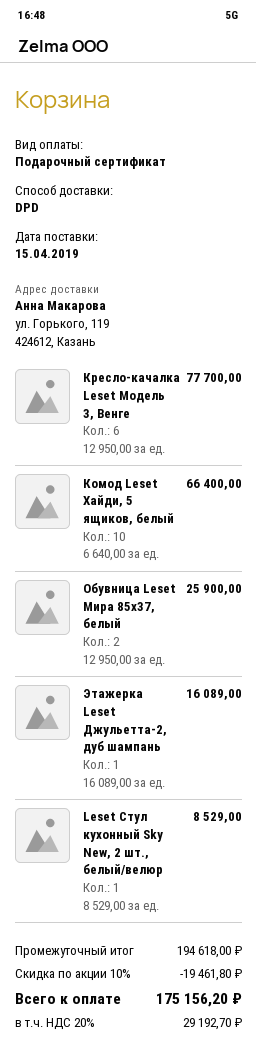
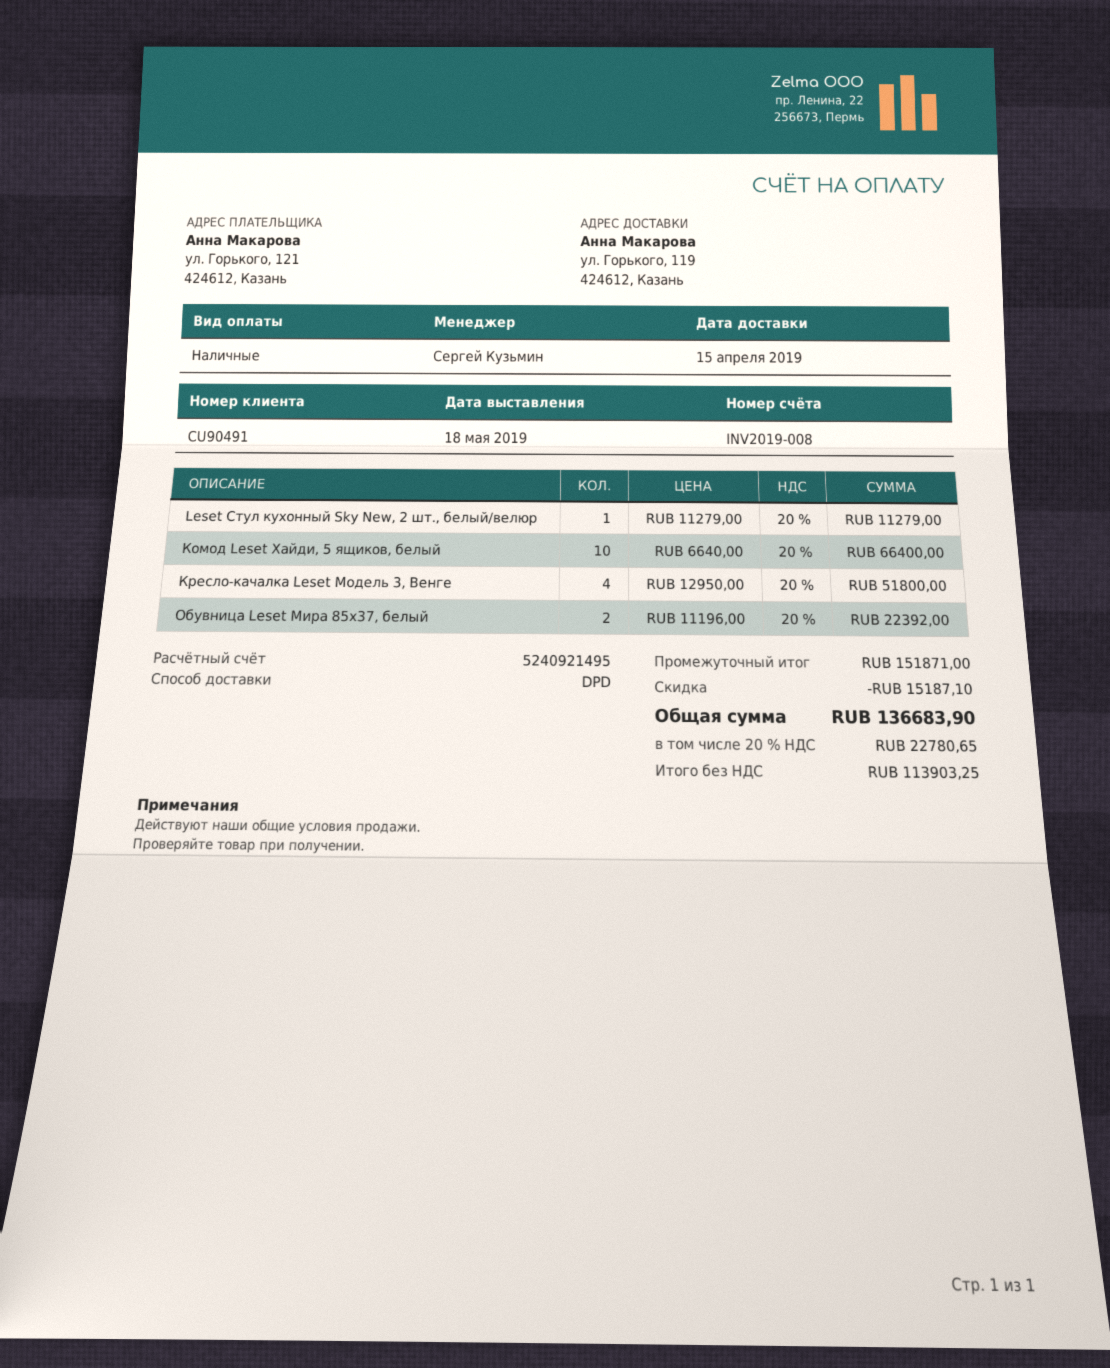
payment method: gift card -> cash
Кресло-качалка Leset Модель 3, Венге: 6 x 12950.00 = 77700.00 -> 4 x 12950.00 = 51800.00
Обувница Leset Мира 85х37, белый: 2 x 12950.00 = 25900.00 -> 2 x 11196.00 = 22392.00
Этажерка Leset Джульетта-2, дуб шампань: 1 x 16089.00 = 16089.00 -> none
Leset Стул кухонный Sky New, 2 шт., белый/велюр: 1 x 8529.00 = 8529.00 -> 1 x 11279.00 = 11279.00
subtotal: 194618.00 -> 151871.00
discount: 19461.80 -> 15187.10
tax: 20% = 29192.70 -> 20% = 22780.65
total: 175156.20 -> 136683.90

